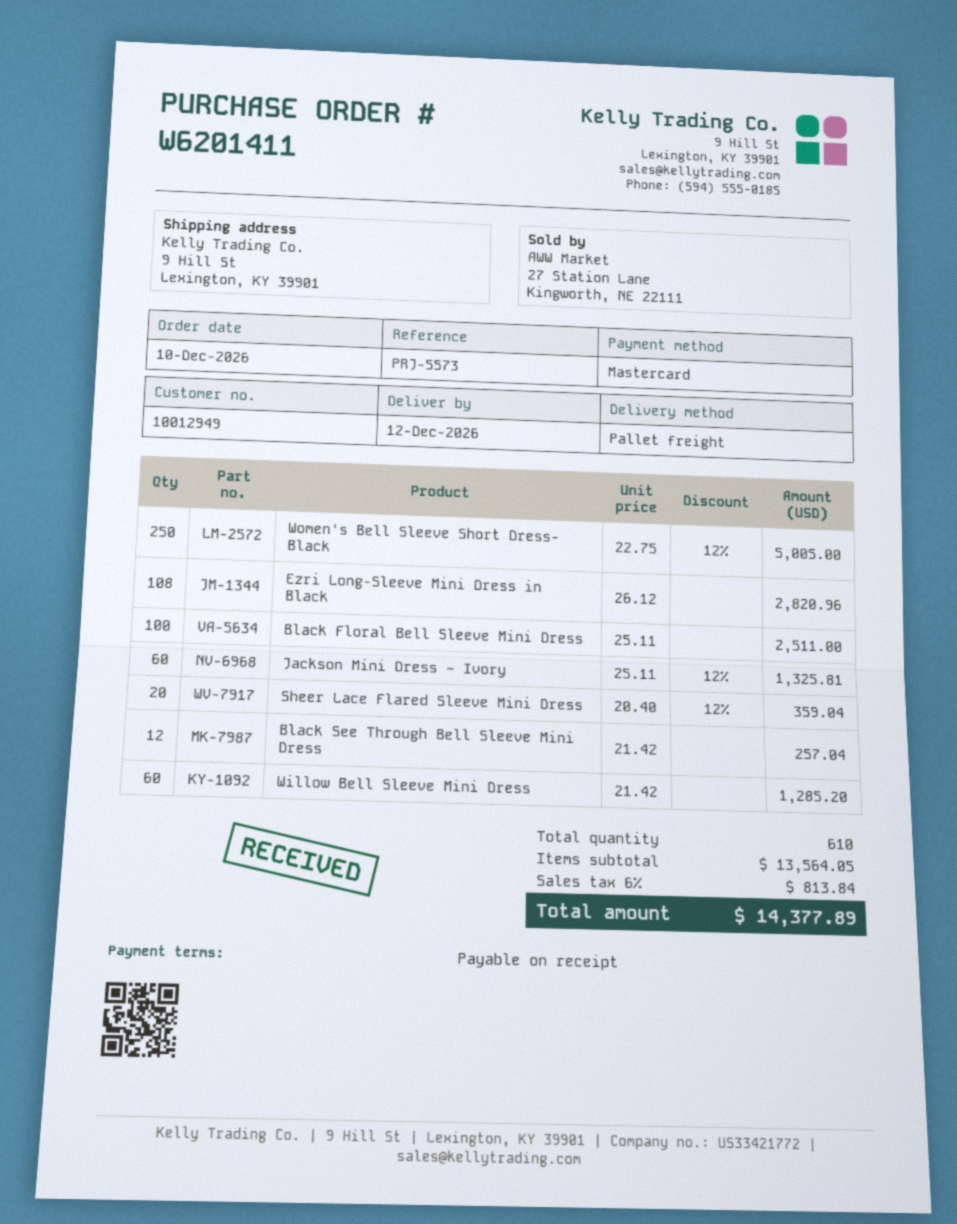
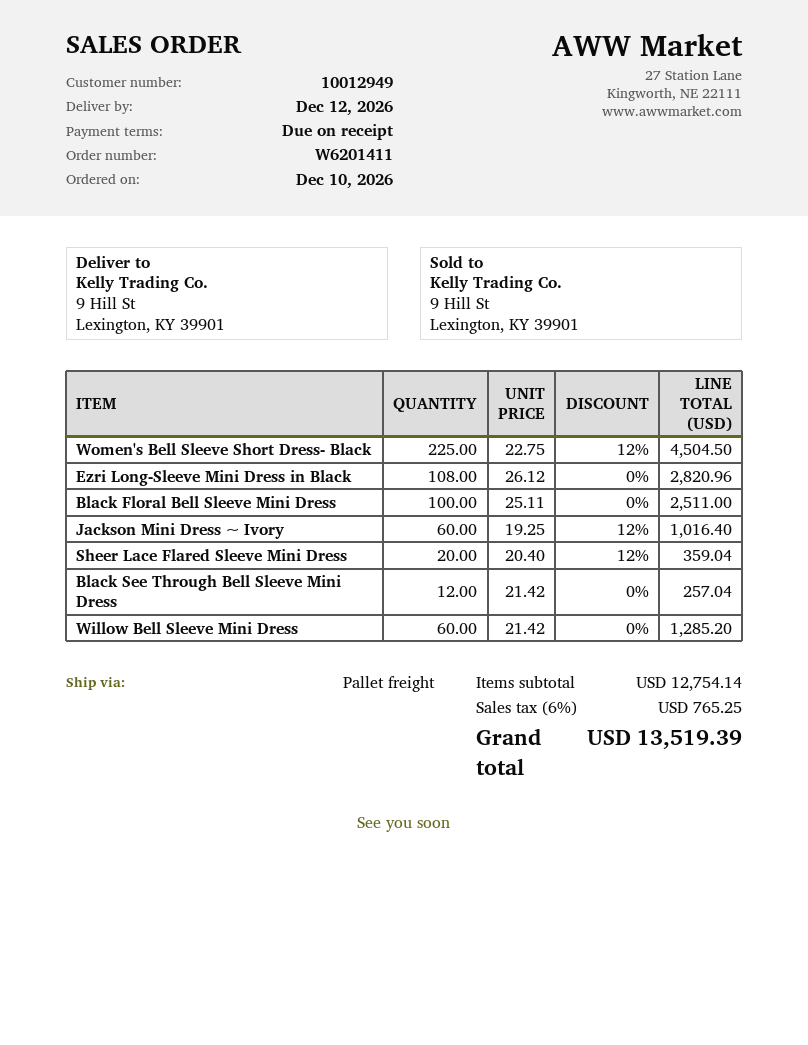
Women's Bell Sleeve Short Dress- Black: 250 x 22.75 - 12% = 5005.00 -> 225 x 22.75 - 12% = 4504.50
Jackson Mini Dress ~ Ivory: 60 x 25.11 - 12% = 1325.81 -> 60 x 19.25 - 12% = 1016.40
subtotal: 13564.05 -> 12754.14
tax: 6% = 813.84 -> 6% = 765.25
total: 14377.89 -> 13519.39

